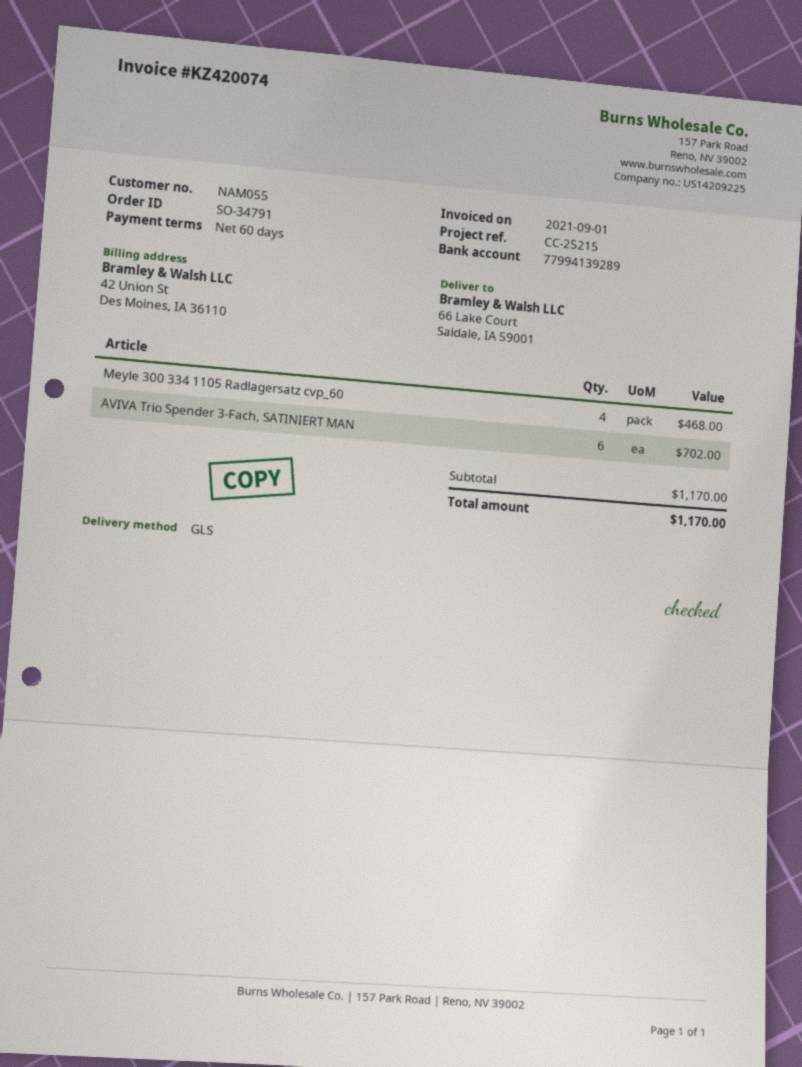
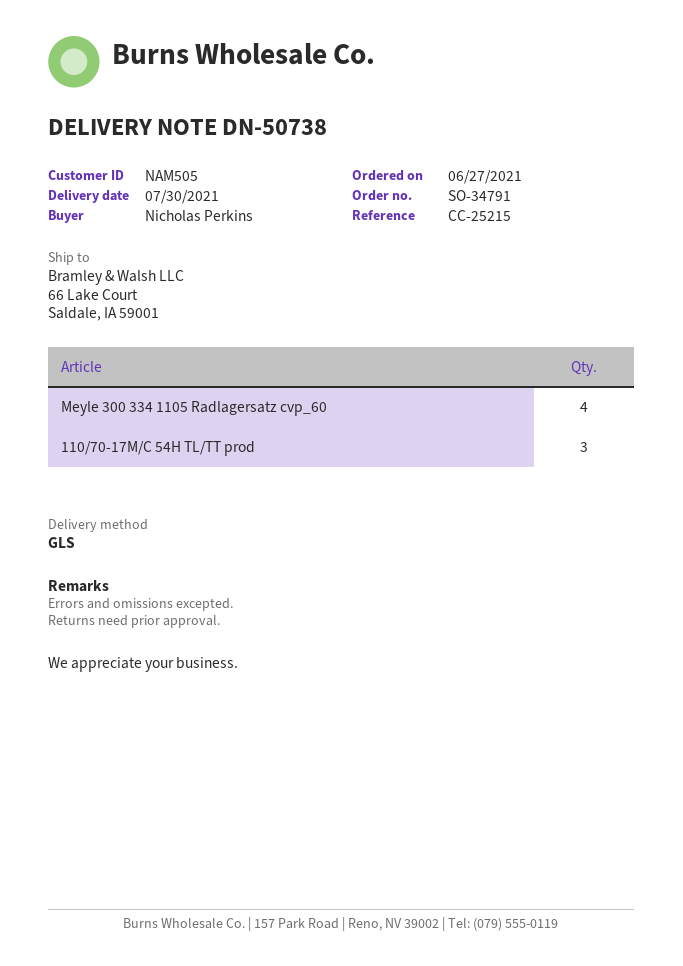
customer number: NAM055 -> NAM505
AVIVA Trio Spender 3-Fach, SATINIERT MAN: 6 -> none
110/70-17M/C 54H TL/TT prod: none -> 3

